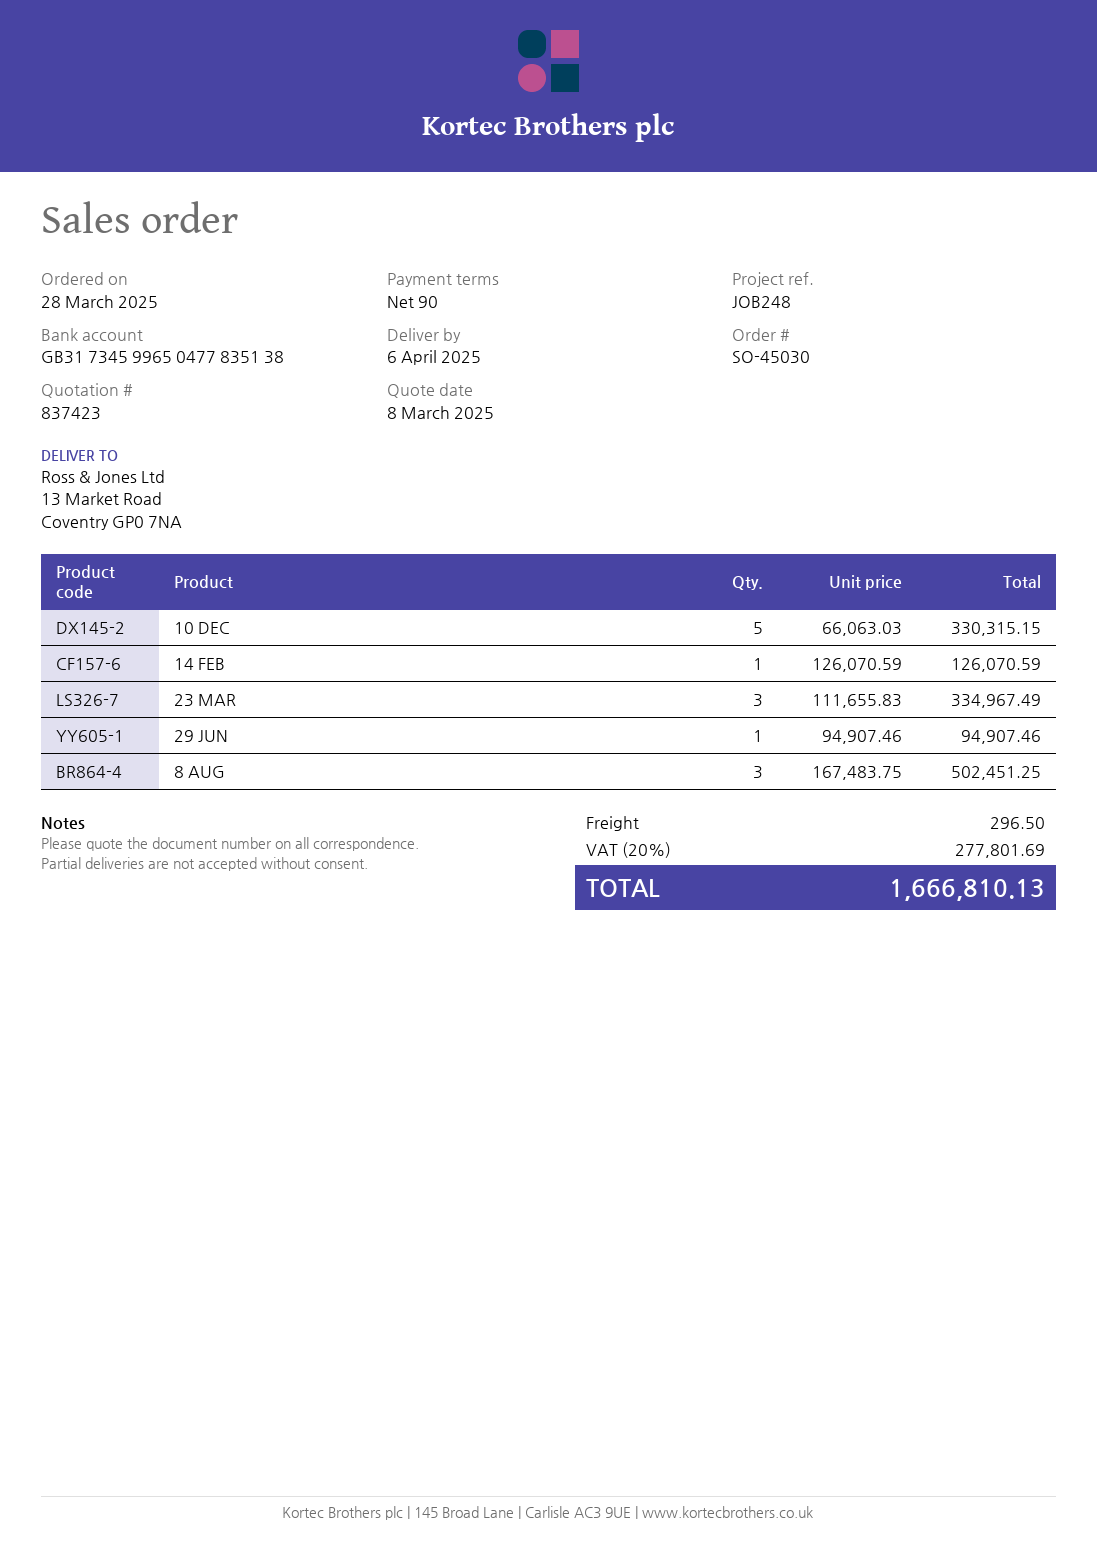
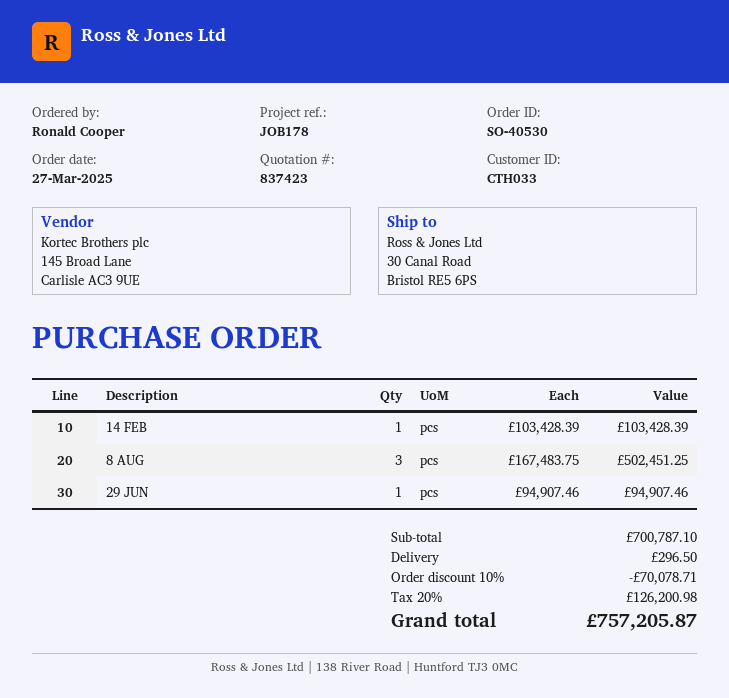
order number: SO-45030 -> SO-40530
order date: 2025-03-28 -> 2025-03-27
reference: JOB248 -> JOB178
ship to: 13 Market Road, Coventry GP0 7NA -> 30 Canal Road, Bristol RE5 6PS
10 DEC: 5 x 66063.03 = 330315.15 -> none
14 FEB: 1 x 126070.59 = 126070.59 -> 1 x 103428.39 = 103428.39
23 MAR: 3 x 111655.83 = 334967.49 -> none
discount: none -> 10% = 70078.71
tax: 20% = 277801.69 -> 20% = 126200.98
total: 1666810.13 -> 757205.87

